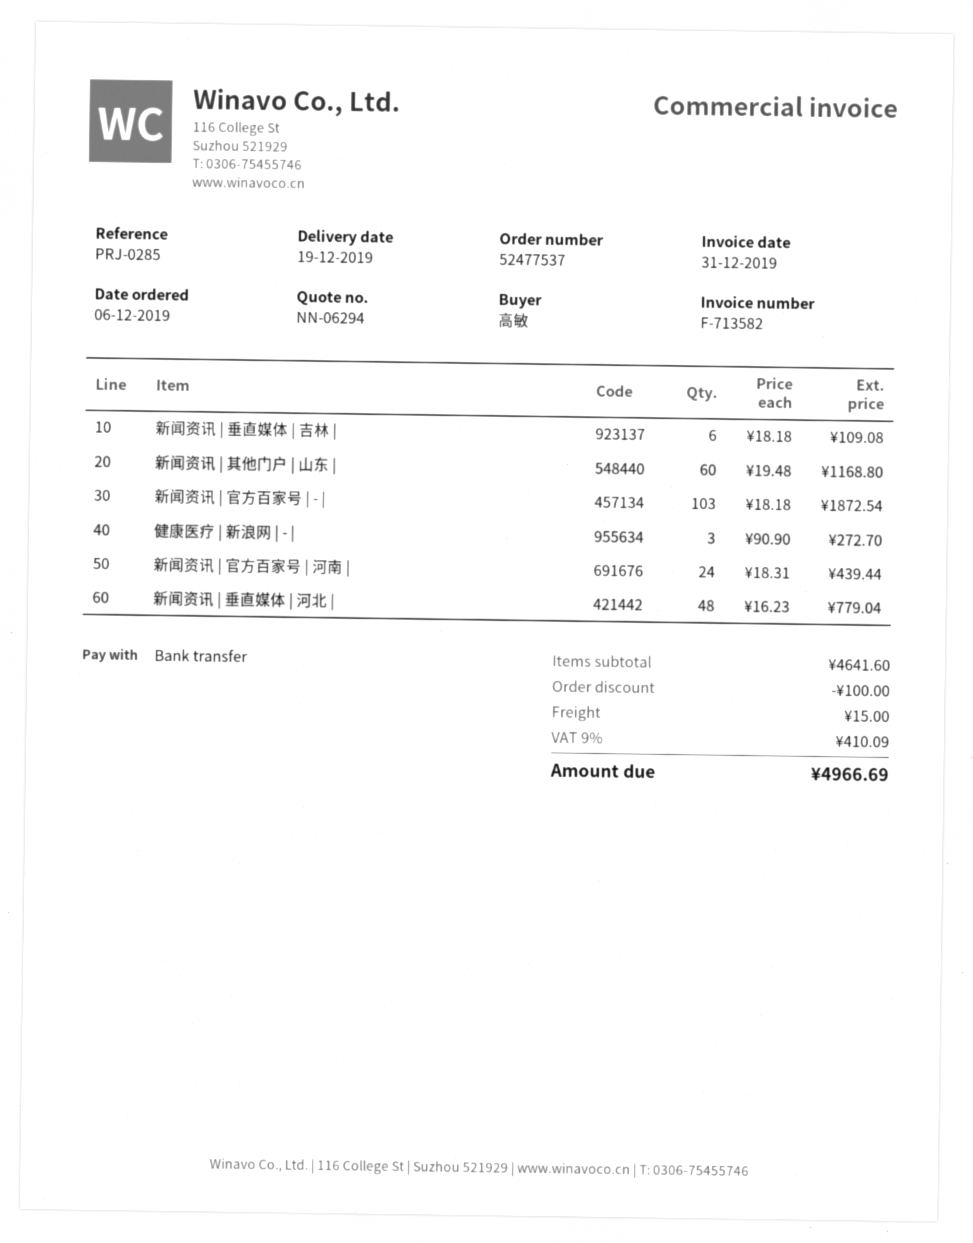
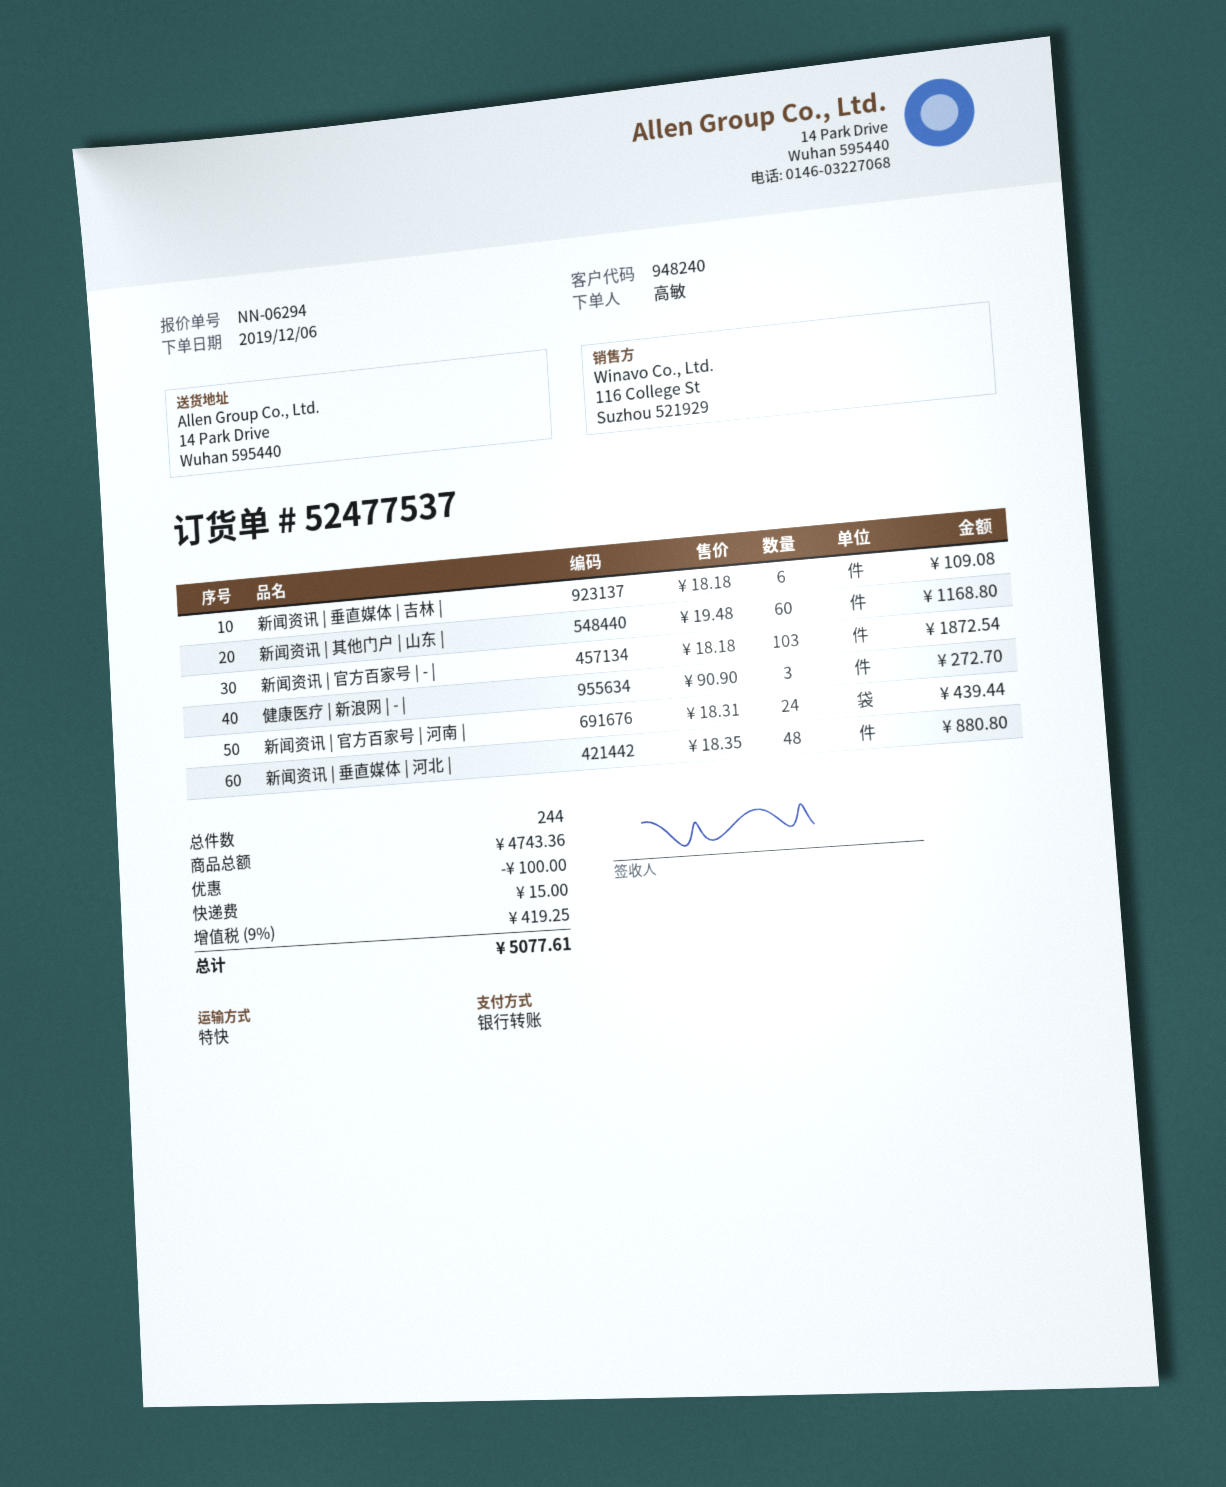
新闻资讯 | 垂直媒体 | 河北 |: 48 x 16.23 = 779.04 -> 48 x 18.35 = 880.80
subtotal: 4641.60 -> 4743.36
tax: 9% = 410.09 -> 9% = 419.25
total: 4966.69 -> 5077.61

